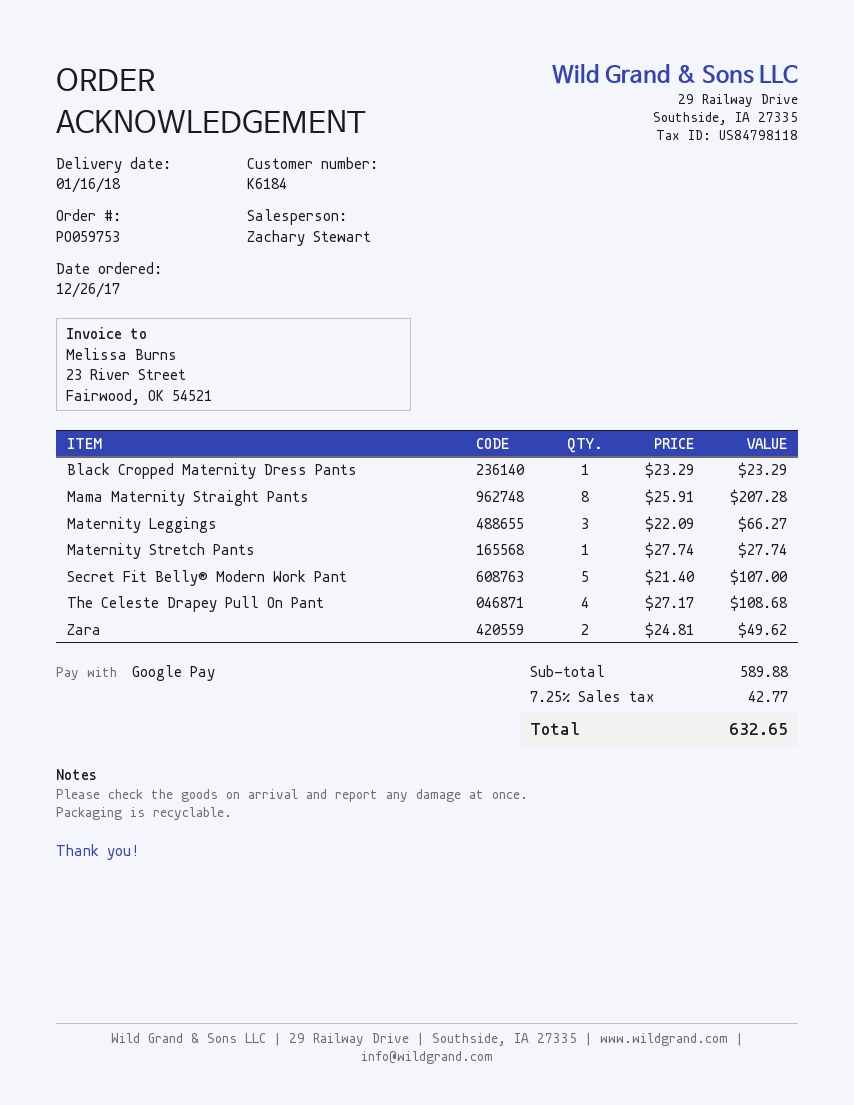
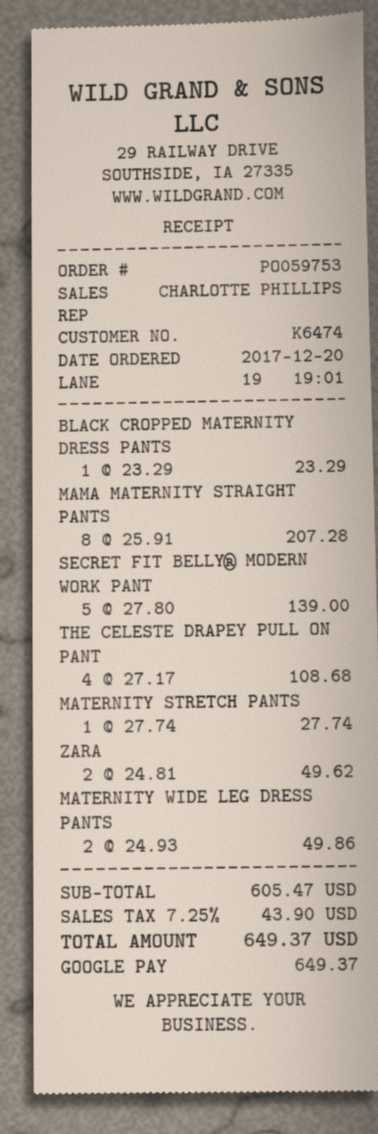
order date: 2017-12-26 -> 2017-12-20
customer number: K6184 -> K6474
sales rep: Zachary Stewart -> CHARLOTTE PHILLIPS
Maternity Leggings: 3 x 22.09 = 66.27 -> none
Secret Fit Belly® Modern Work Pant: 5 x 21.40 = 107.00 -> 5 x 27.80 = 139.00
MATERNITY WIDE LEG DRESS PANTS: none -> 2 x 24.93 = 49.86
subtotal: 589.88 -> 605.47
tax: 7.25% = 42.77 -> 7.25% = 43.90
total: 632.65 -> 649.37

